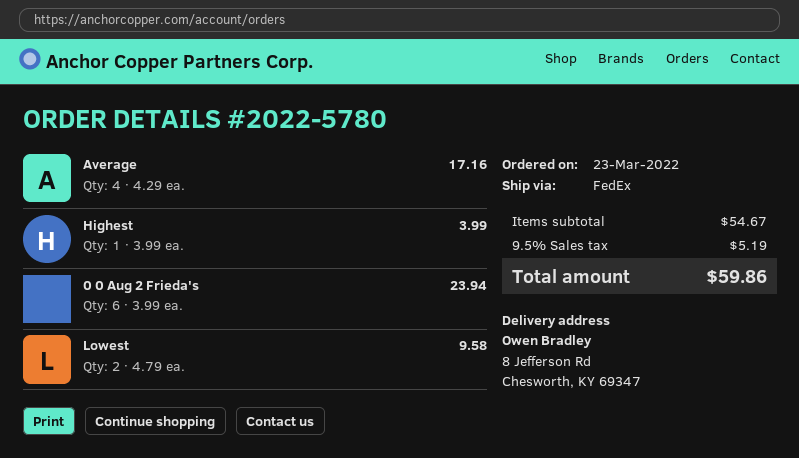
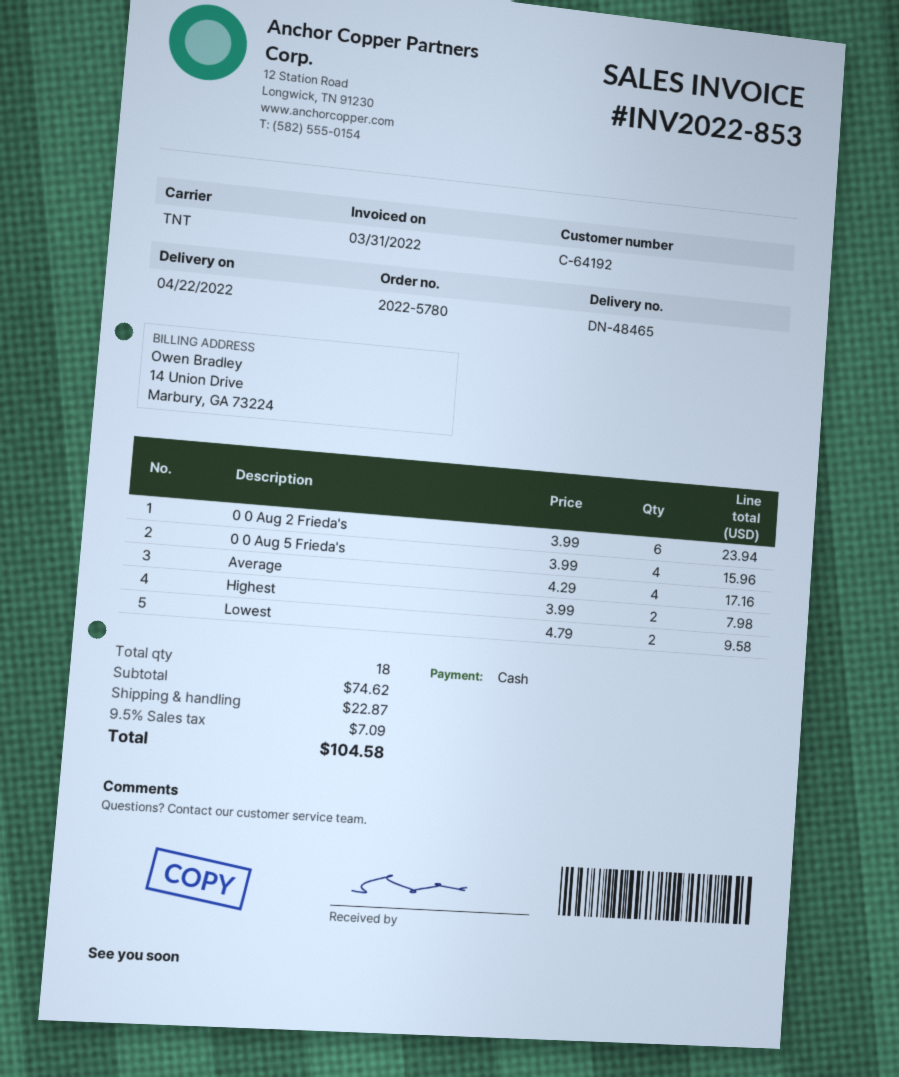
shipping method: FedEx -> TNT
Highest: 1 x 3.99 = 3.99 -> 2 x 3.99 = 7.98
0 0 Aug 5 Frieda's: none -> 4 x 3.99 = 15.96
subtotal: 54.67 -> 74.62
shipping: none -> 22.87
tax: 9.5% = 5.19 -> 9.5% = 7.09
total: 59.86 -> 104.58

